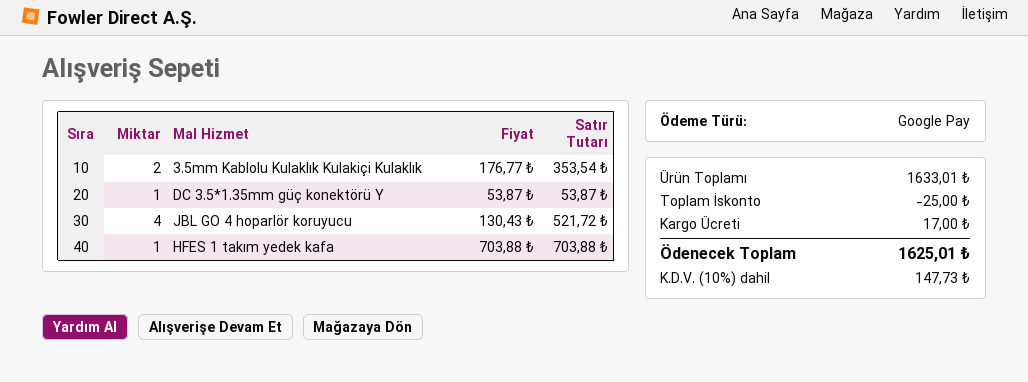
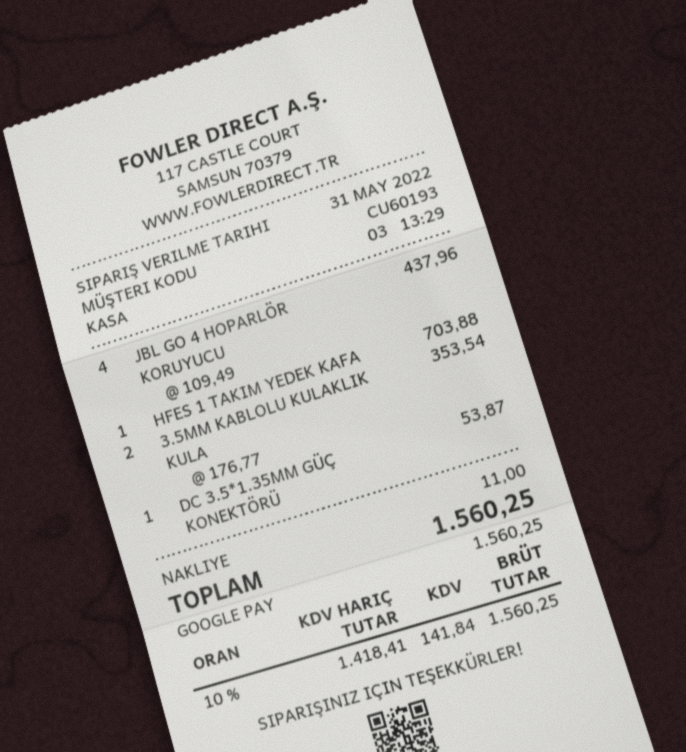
JBL GO 4 hoparlör koruyucu: 4 x 130.43 = 521.72 -> 4 x 109.49 = 437.96
discount: 25.00 -> none
shipping: 17.00 -> 11.00
tax: 10% = 147.73 -> 10% = 141.84
total: 1625.01 -> 1560.25

